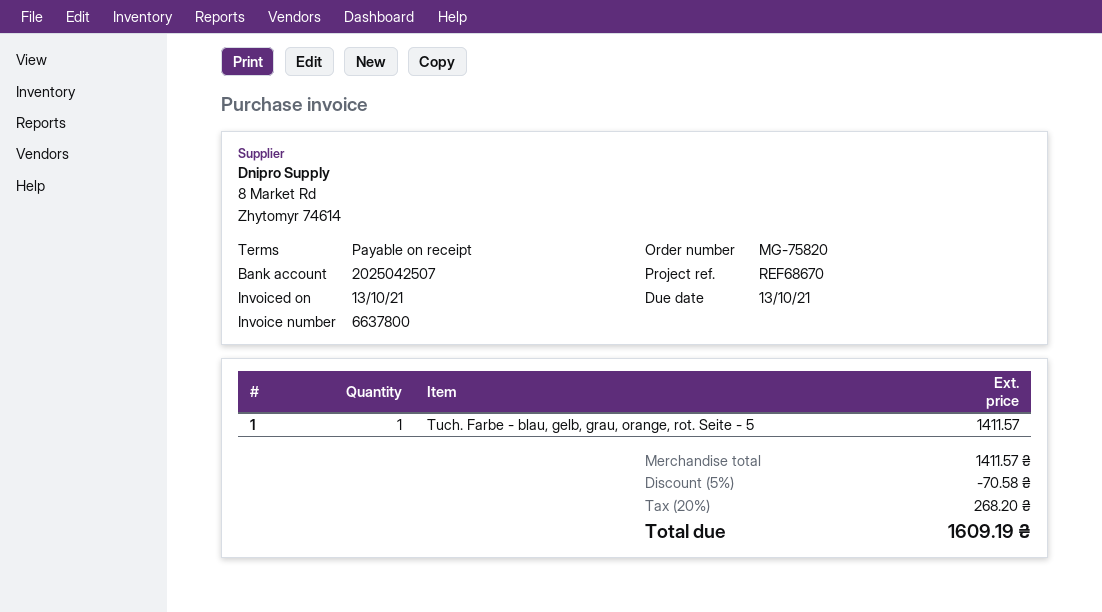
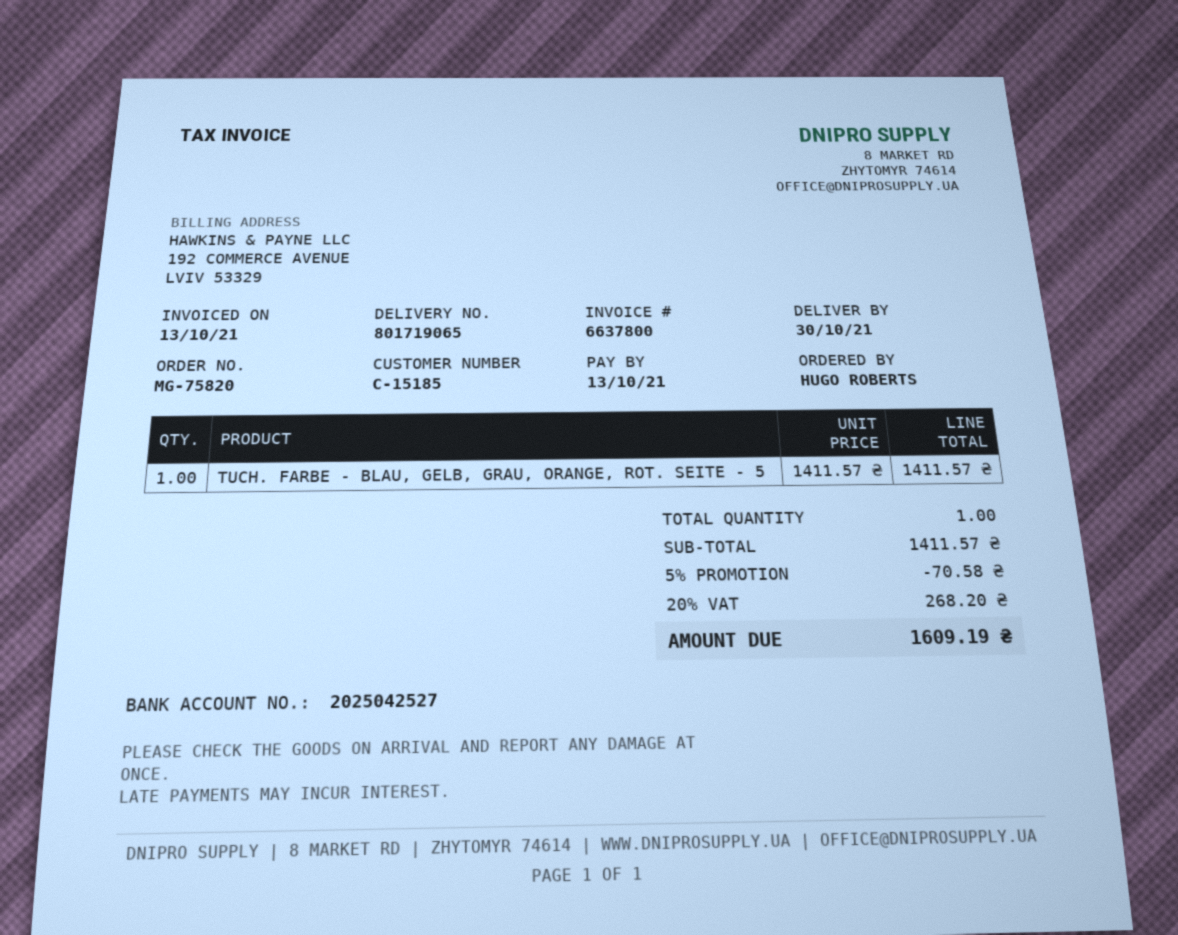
bank account: 2025042507 -> 2025042527

